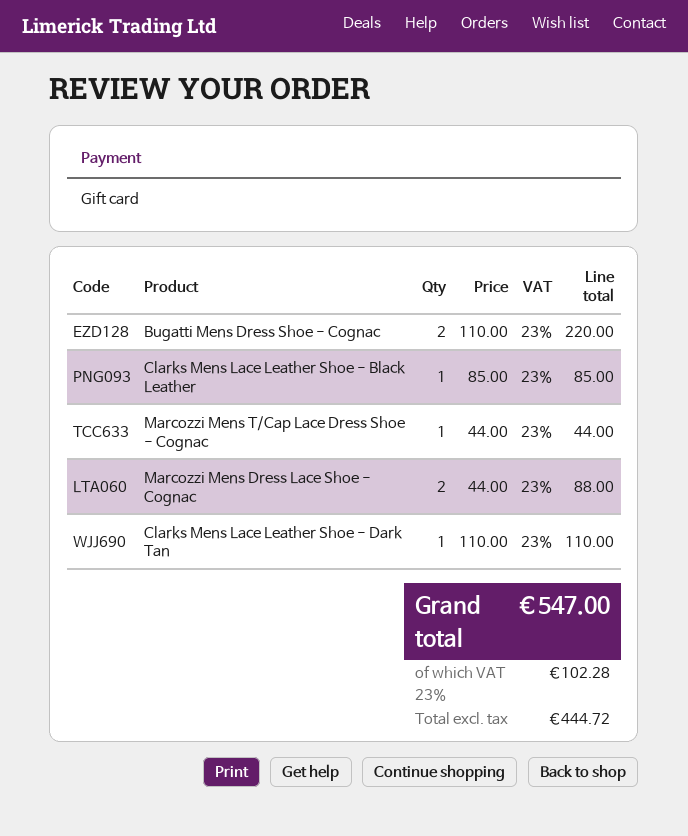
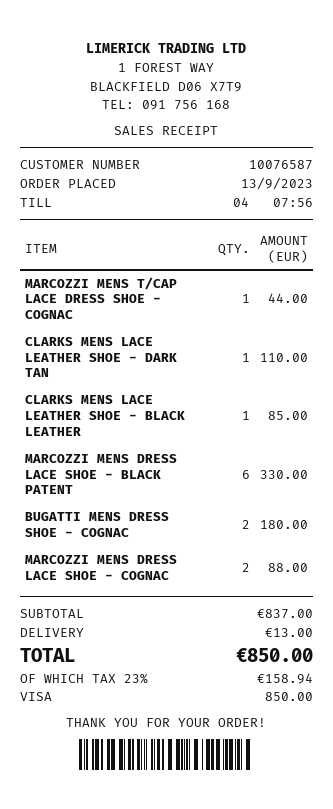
payment method: gift card -> Visa
Bugatti Mens Dress Shoe - Cognac: 2 for 220.00 -> 2 for 180.00
MARCOZZI MENS DRESS LACE SHOE - BLACK PATENT: none -> 6 for 330.00
shipping: none -> 13.00
tax: 23% = 102.28 -> 23% = 158.94
total: 547.00 -> 850.00

